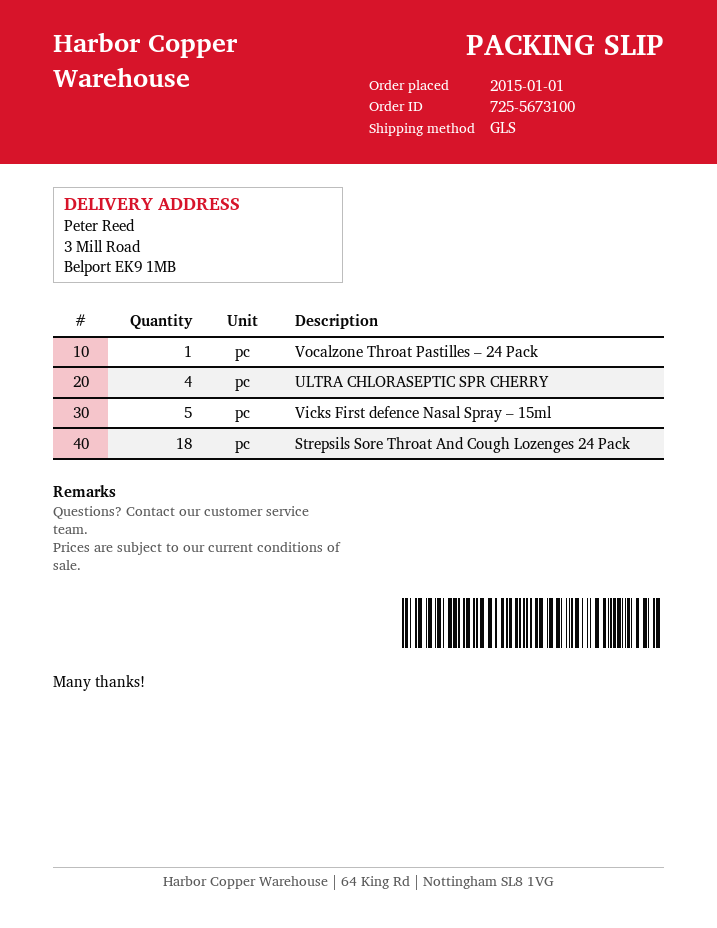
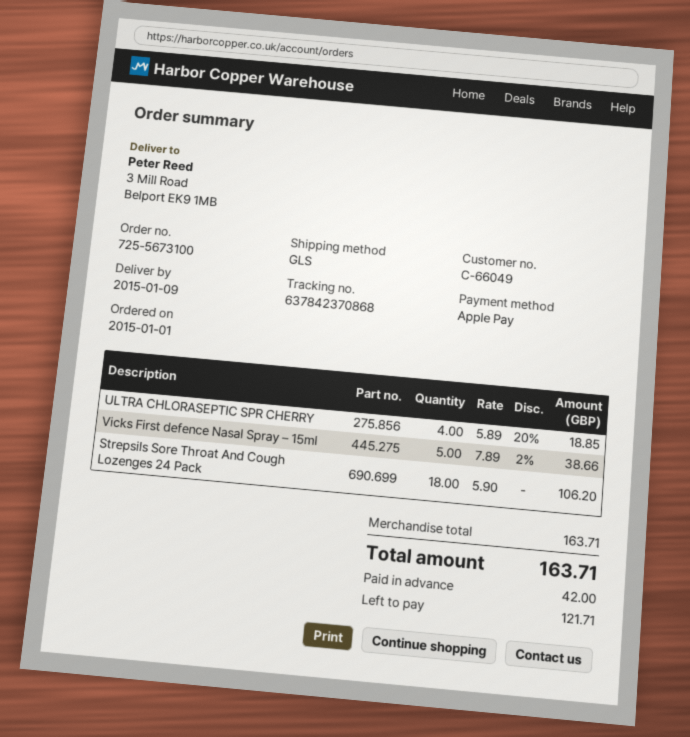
Vocalzone Throat Pastilles – 24 Pack: 1 -> none

